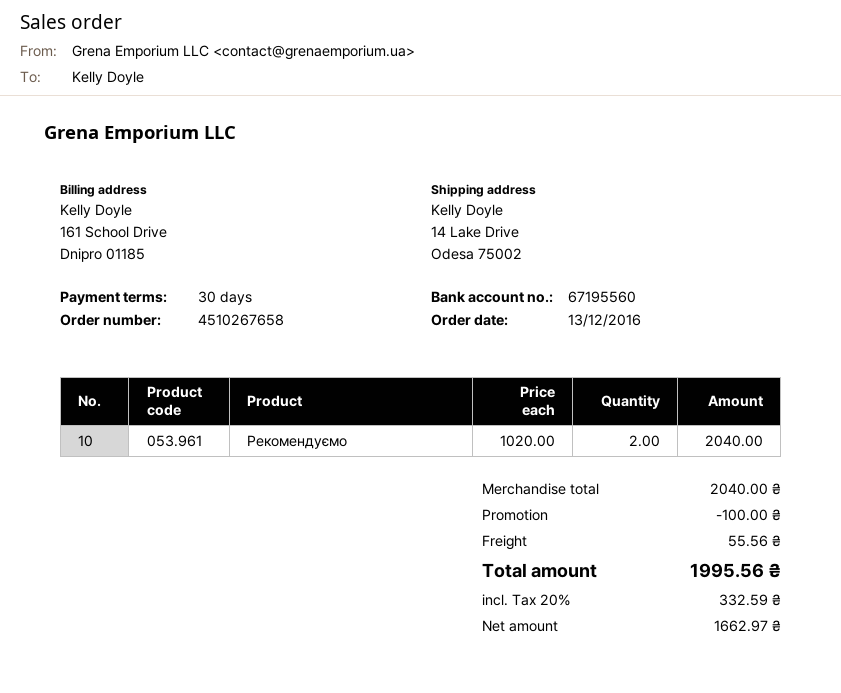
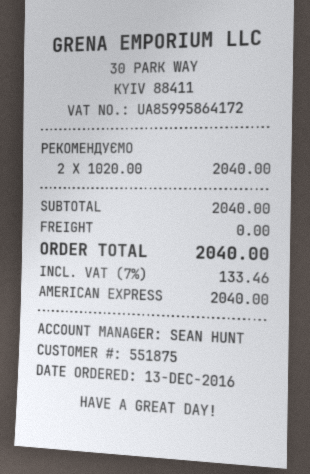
discount: 100.00 -> none
shipping: 55.56 -> 0.00
tax: 20% = 332.59 -> 7% = 133.46
total: 1995.56 -> 2040.00

